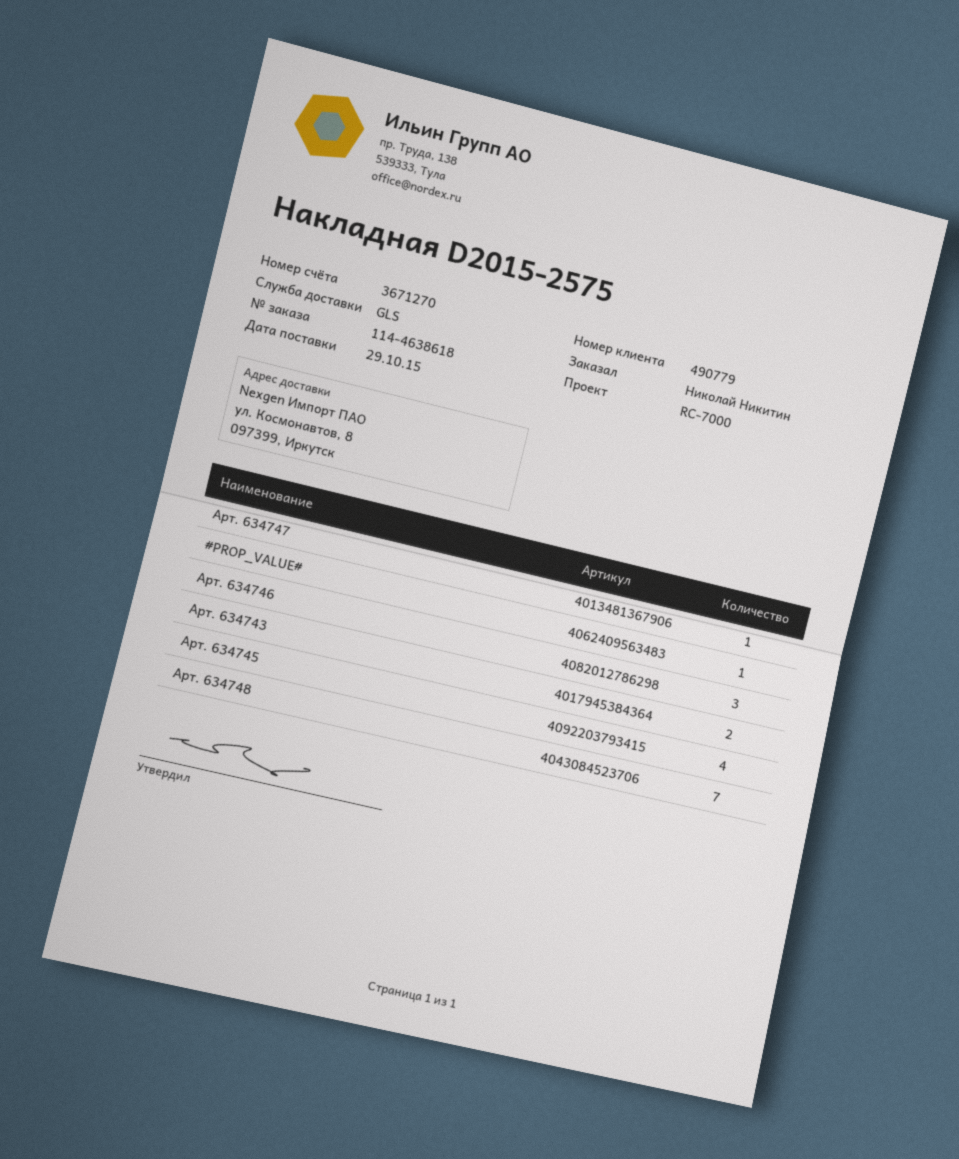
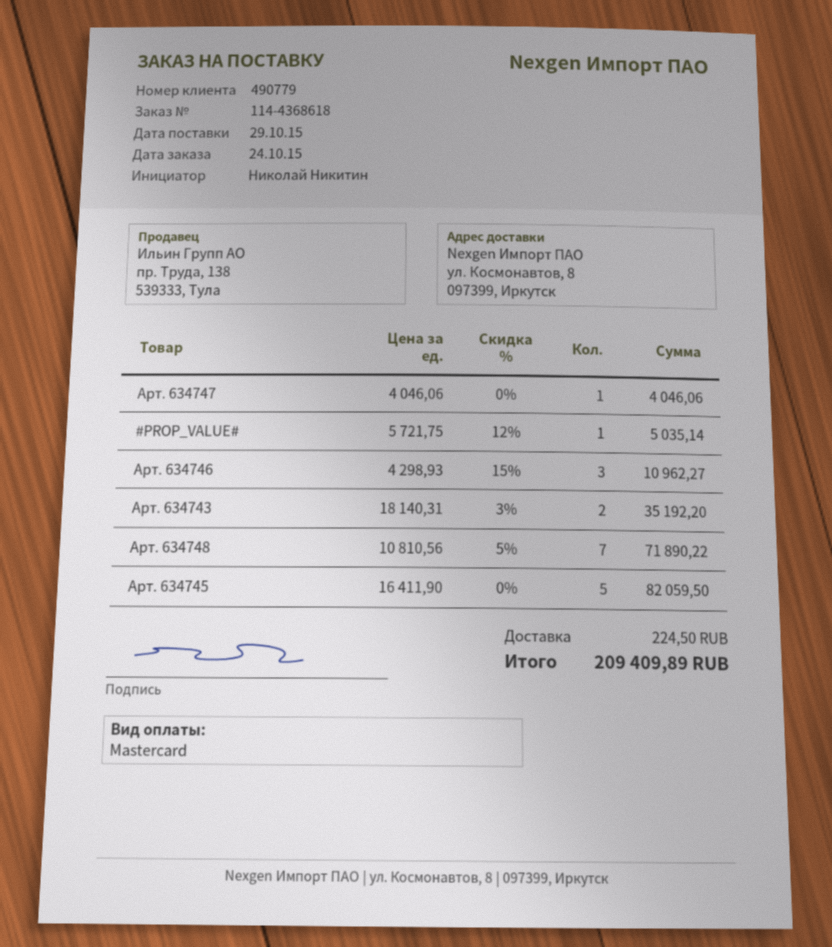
order number: 114-4638618 -> 114-4368618
Арт. 634745: 4 -> 5

